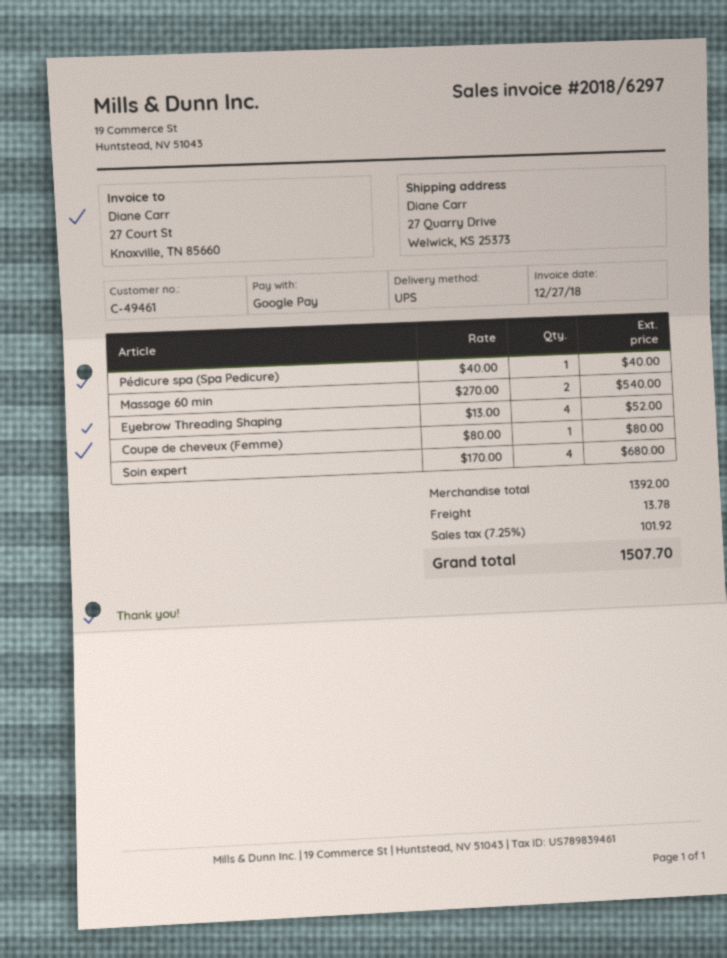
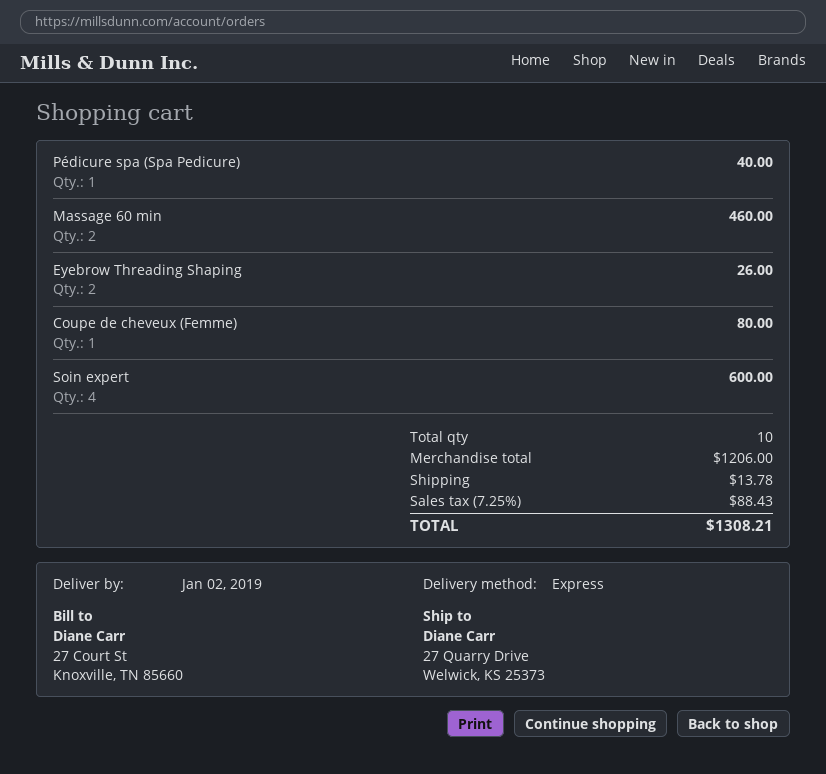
shipping method: UPS -> express
Massage 60 min: 2 for 540.00 -> 2 for 460.00
Eyebrow Threading Shaping: 4 for 52.00 -> 2 for 26.00
Soin expert: 4 for 680.00 -> 4 for 600.00
subtotal: 1392.00 -> 1206.00
tax: 7.25% = 101.92 -> 7.25% = 88.43
total: 1507.70 -> 1308.21

